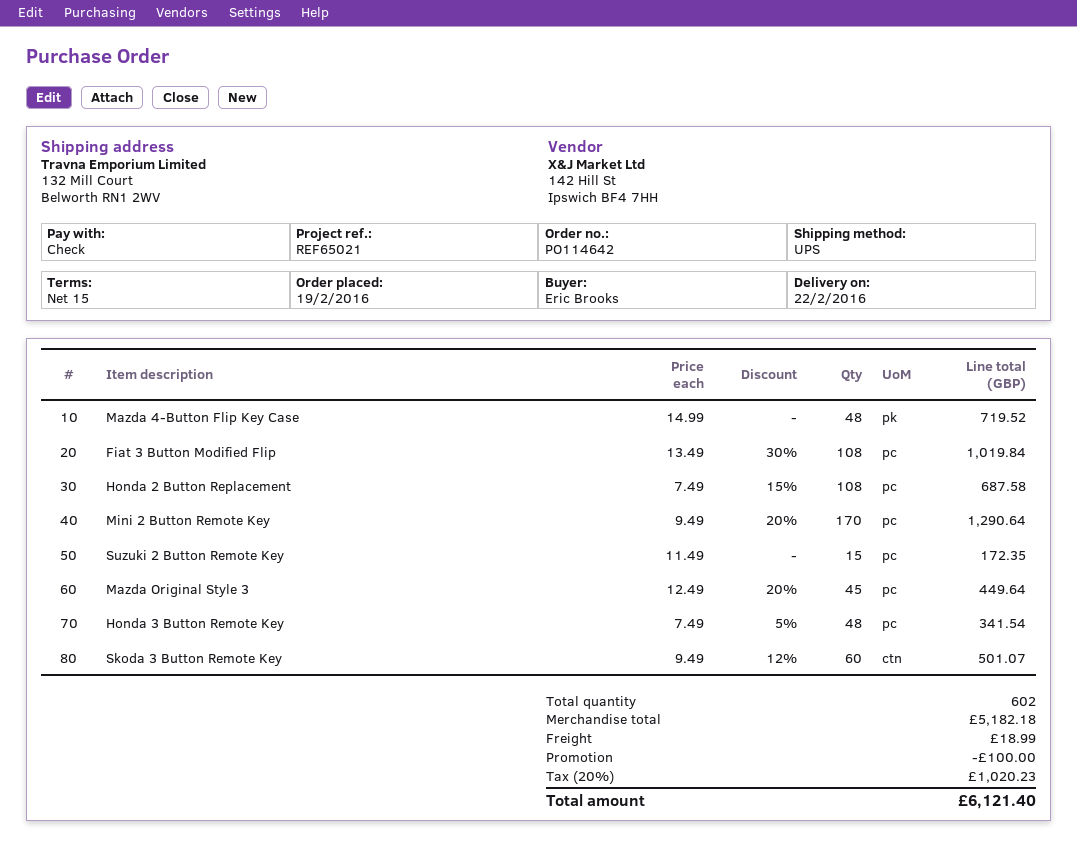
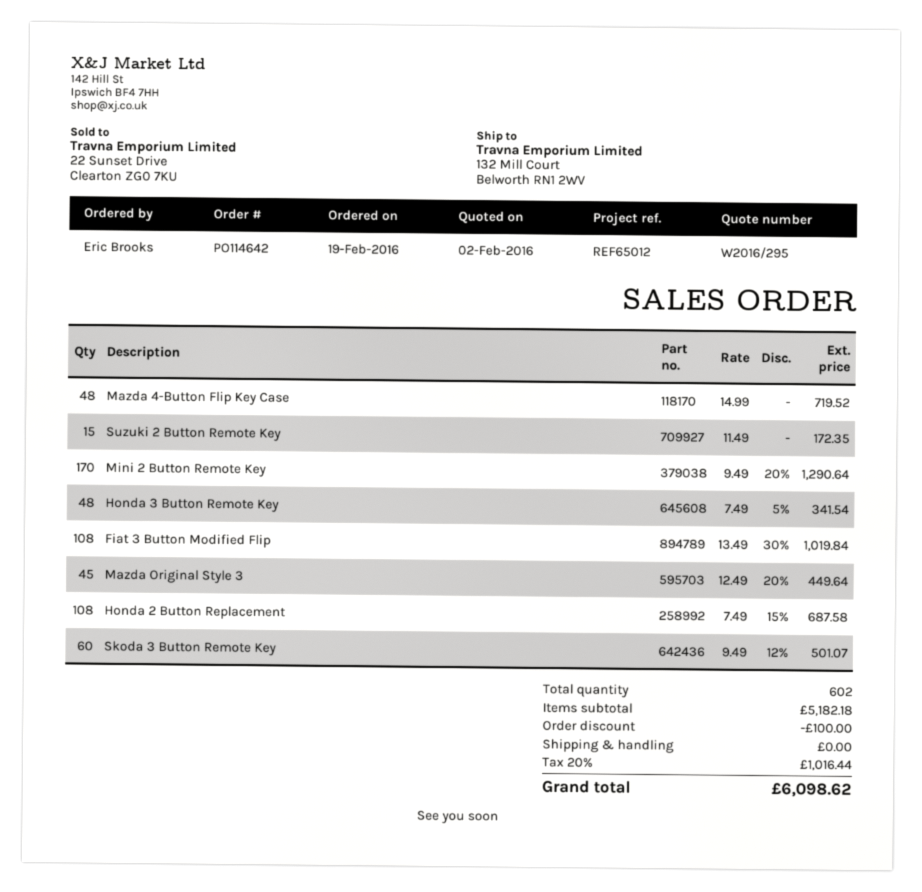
reference: REF65021 -> REF65012
shipping: 18.99 -> 0.00
tax: 20% = 1020.23 -> 20% = 1016.44
total: 6121.40 -> 6098.62

